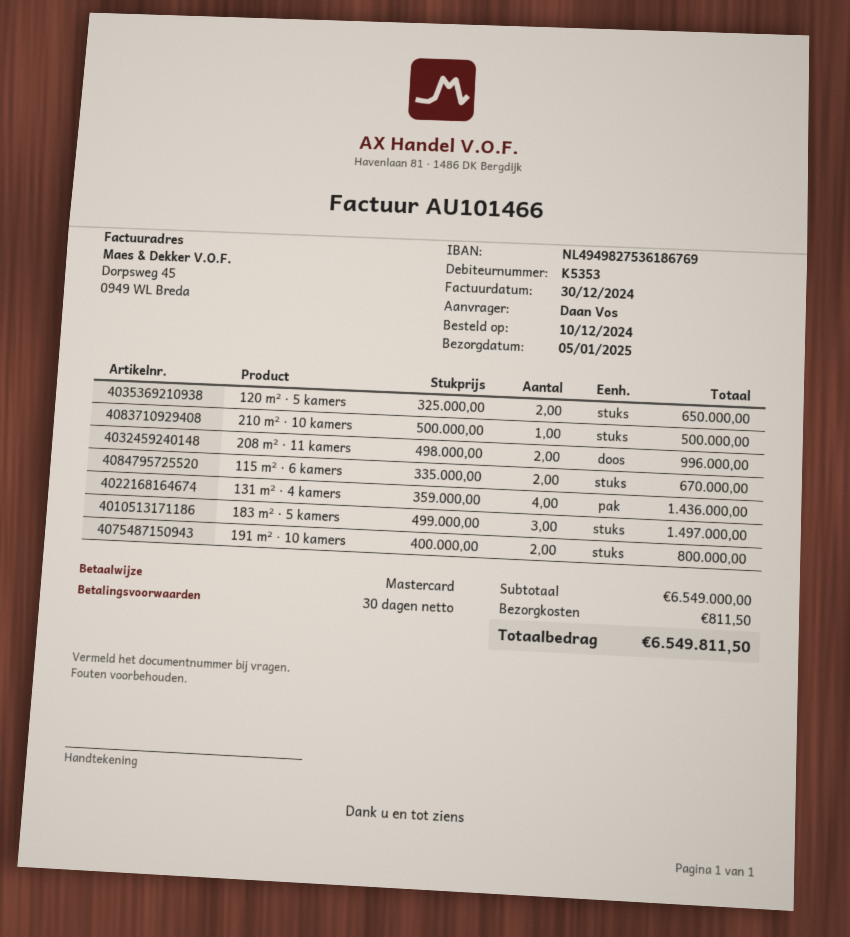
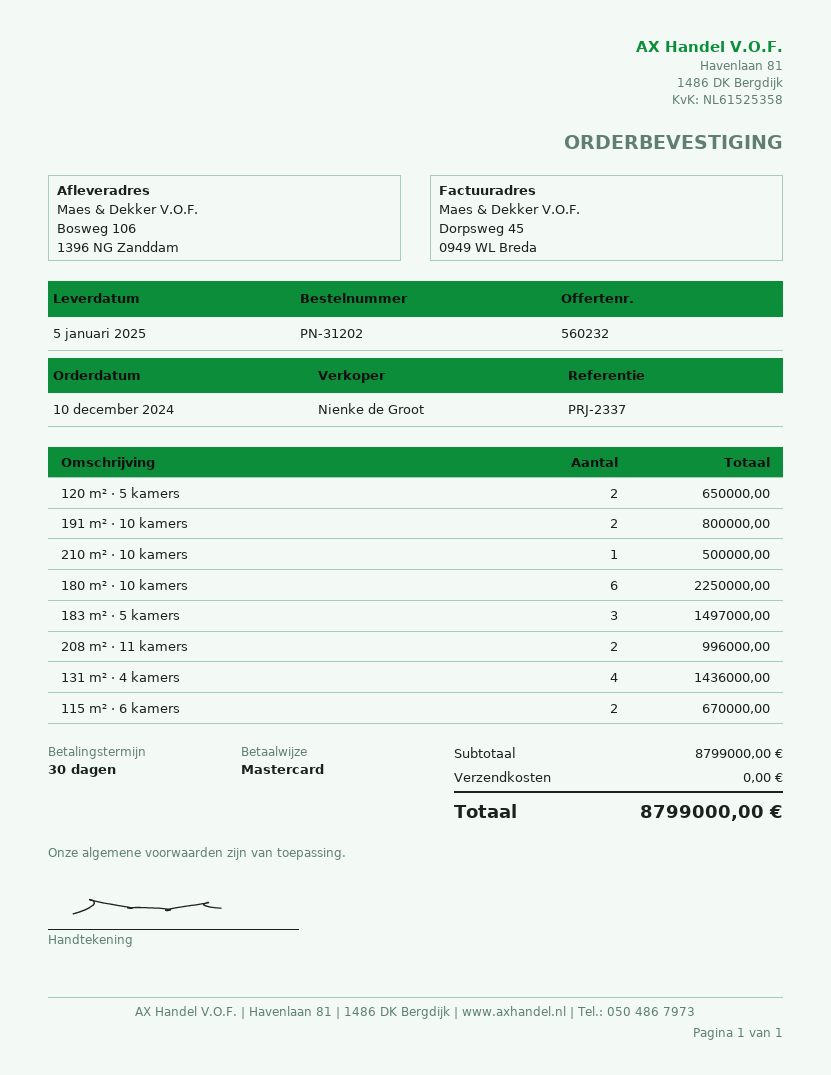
180 m² · 10 kamers: none -> 6 for 2250000.00
subtotal: 6549000.00 -> 8799000.00
shipping: 811.50 -> 0.00
total: 6549811.50 -> 8799000.00

